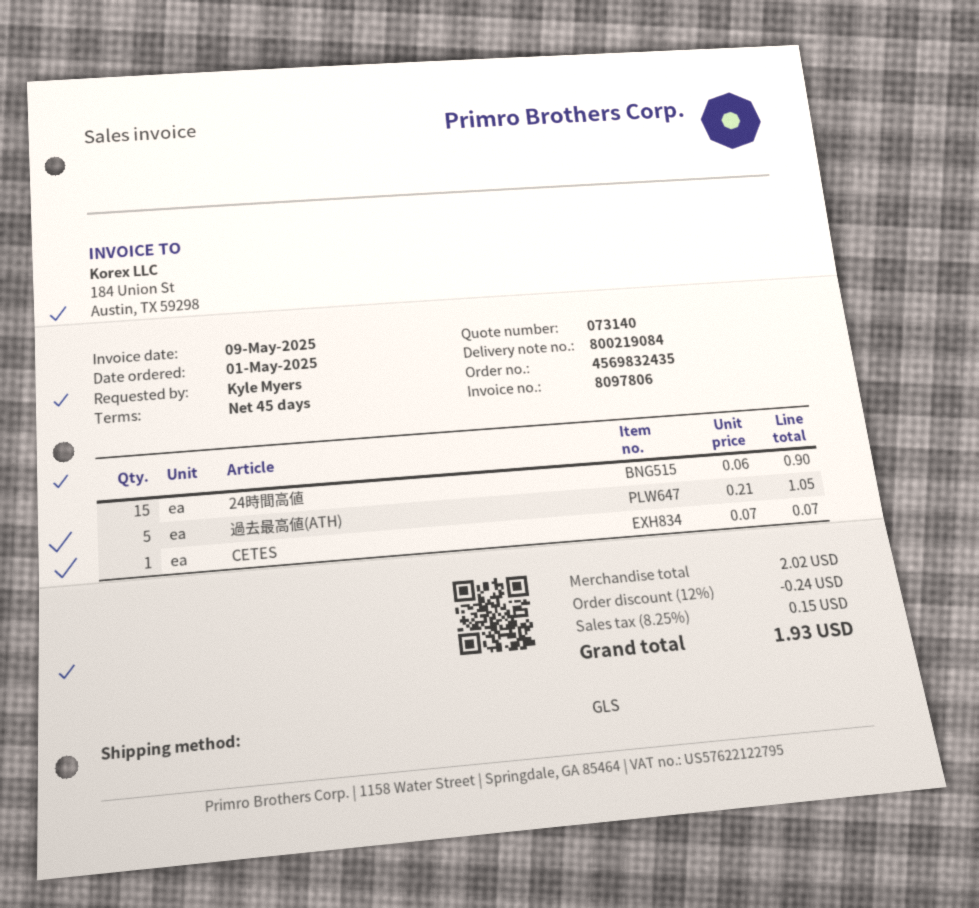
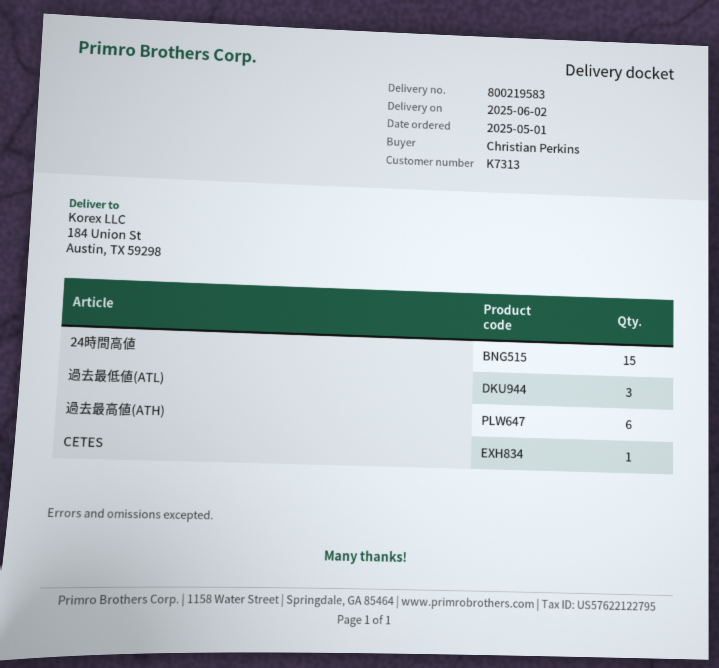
delivery note number: 800219084 -> 800219583
ordered by: Kyle Myers -> Christian Perkins
過去最高値(ATH): 5 -> 6
過去最低値(ATL): none -> 3

